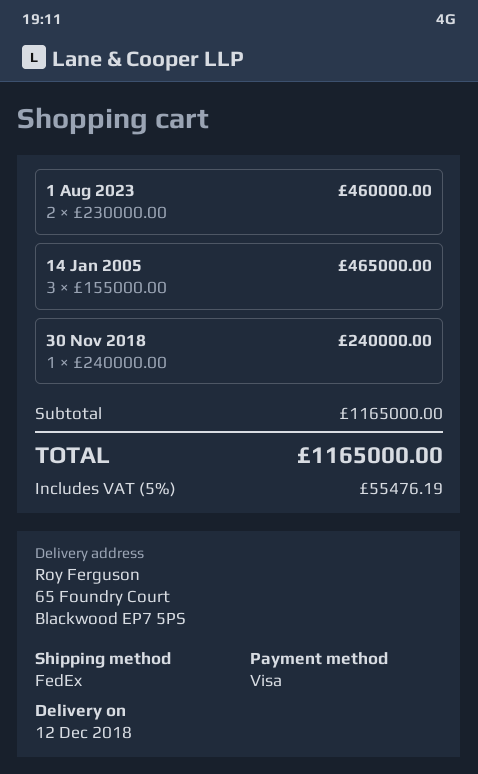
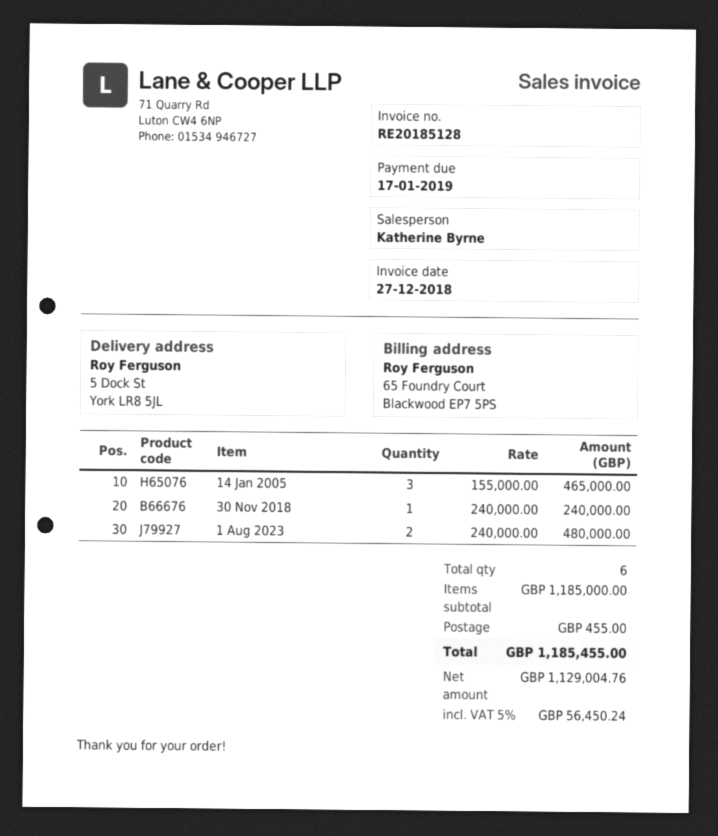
ship to: 65 Foundry Court, Blackwood EP7 5PS -> 5 Dock St, York LR8 5JL
1 Aug 2023: 2 x 230000.00 = 460000.00 -> 2 x 240000.00 = 480000.00
subtotal: 1165000.00 -> 1185000.00
shipping: none -> 455.00
tax: 5% = 55476.19 -> 5% = 56450.24
total: 1165000.00 -> 1185455.00

